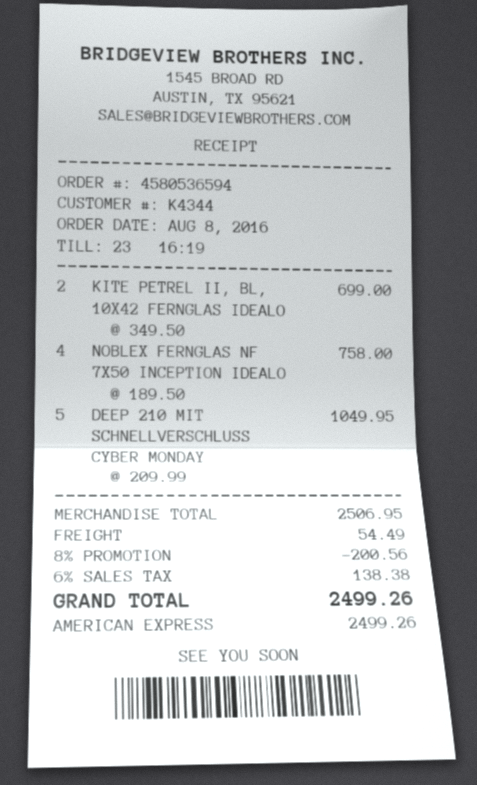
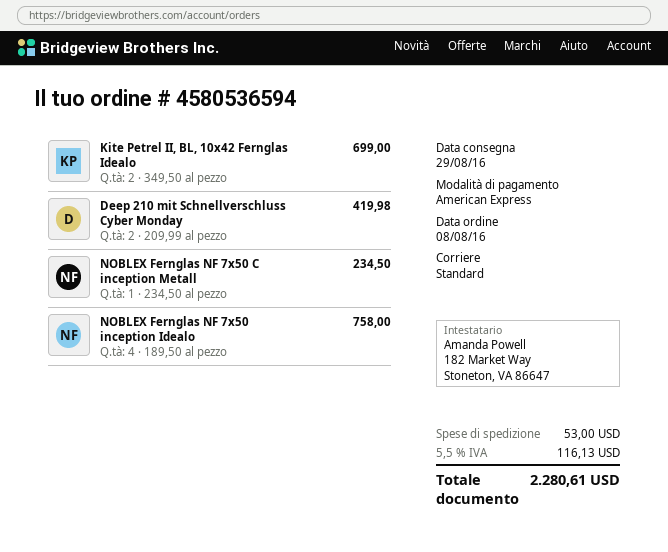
DEEP 210 MIT SCHNELLVERSCHLUSS CYBER MONDAY: 5 x 209.99 = 1049.95 -> 2 x 209.99 = 419.98
NOBLEX Fernglas NF 7x50 C inception Metall: none -> 1 x 234.50 = 234.50
discount: 8% = 200.56 -> none
shipping: 54.49 -> 53.00
tax: 6% = 138.38 -> 5.5% = 116.13
total: 2499.26 -> 2280.61

